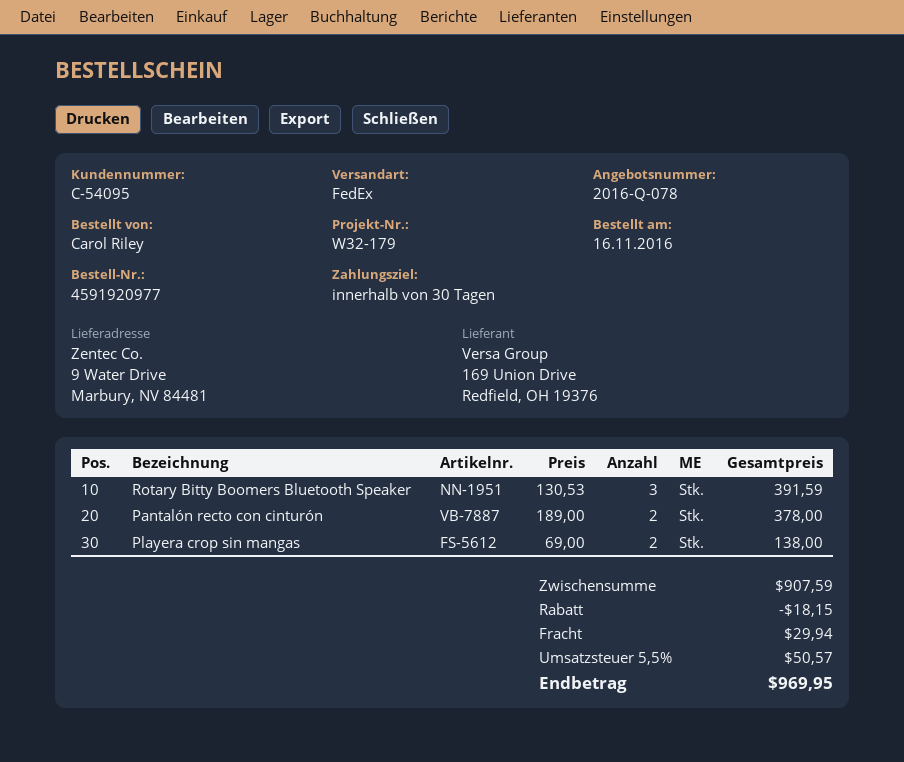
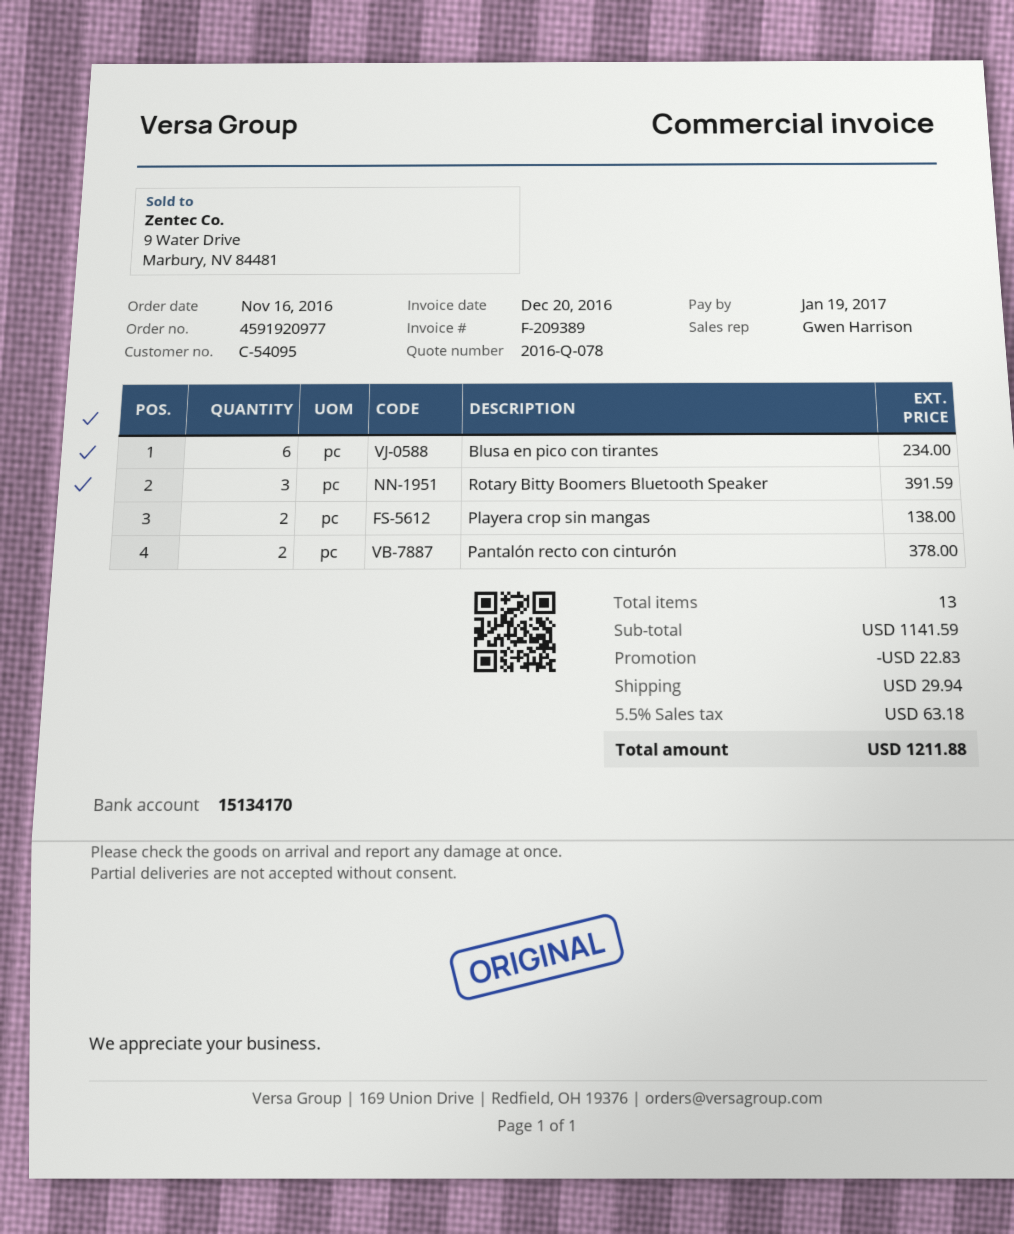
Blusa en pico con tirantes: none -> 6 for 234.00
subtotal: 907.59 -> 1141.59
discount: 18.15 -> 22.83
tax: 5.5% = 50.57 -> 5.5% = 63.18
total: 969.95 -> 1211.88

